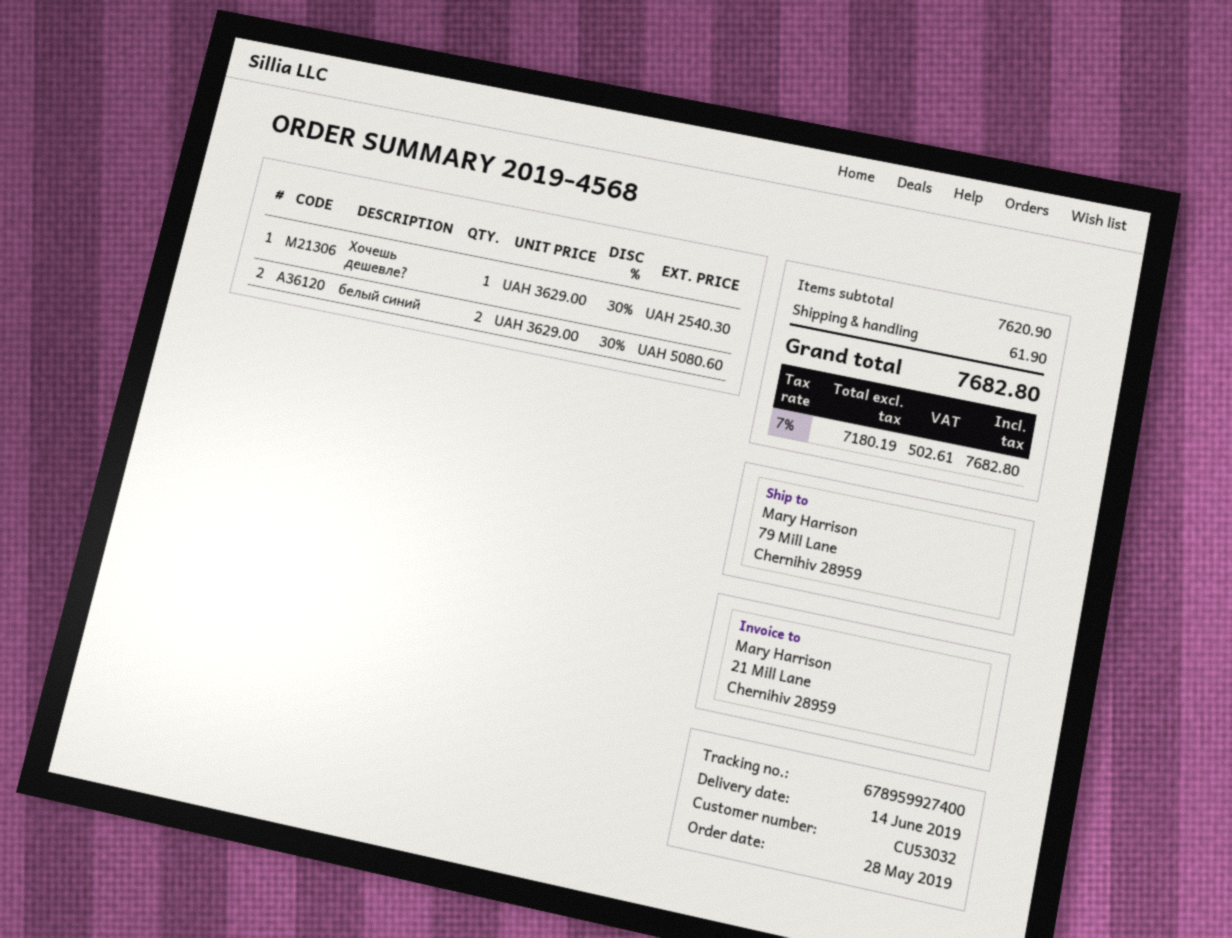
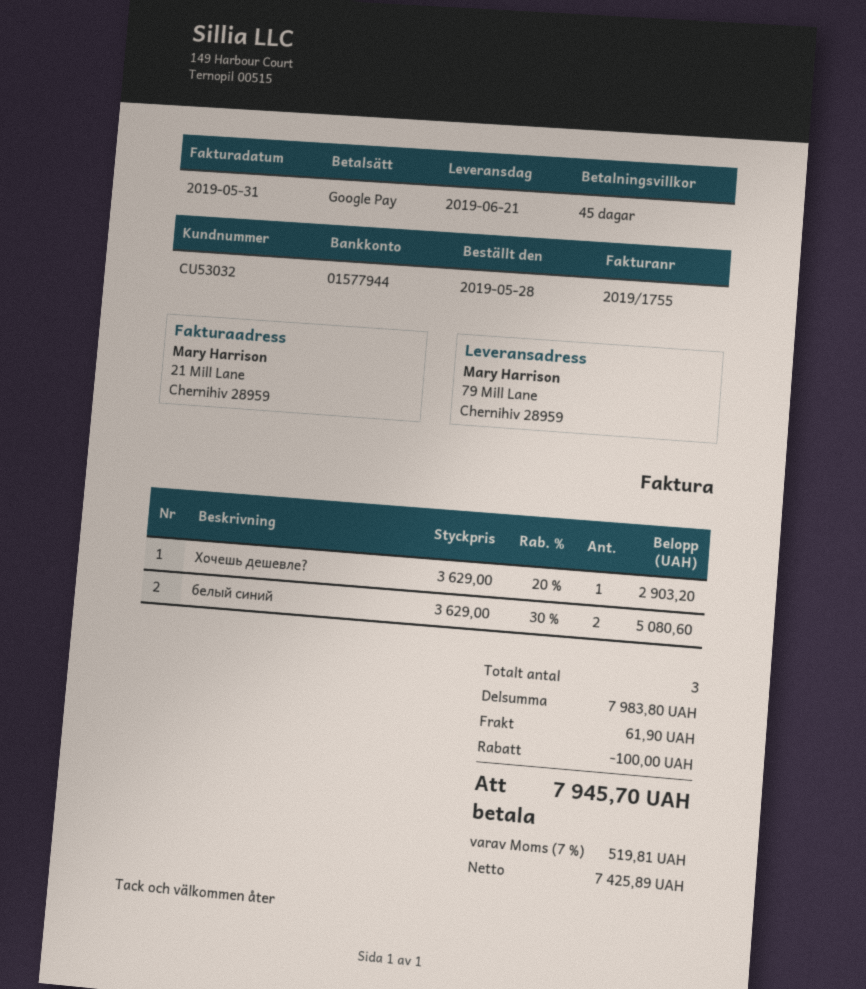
delivery date: 2019-06-14 -> 2019-06-21
Хочешь дешевле?: 1 x 3629.00 - 30% = 2540.30 -> 1 x 3629.00 - 20% = 2903.20
subtotal: 7620.90 -> 7983.80
discount: none -> 100.00
net: 7180.19 -> 7425.89
tax: 7% = 502.61 -> 7% = 519.81
total: 7682.80 -> 7945.70

